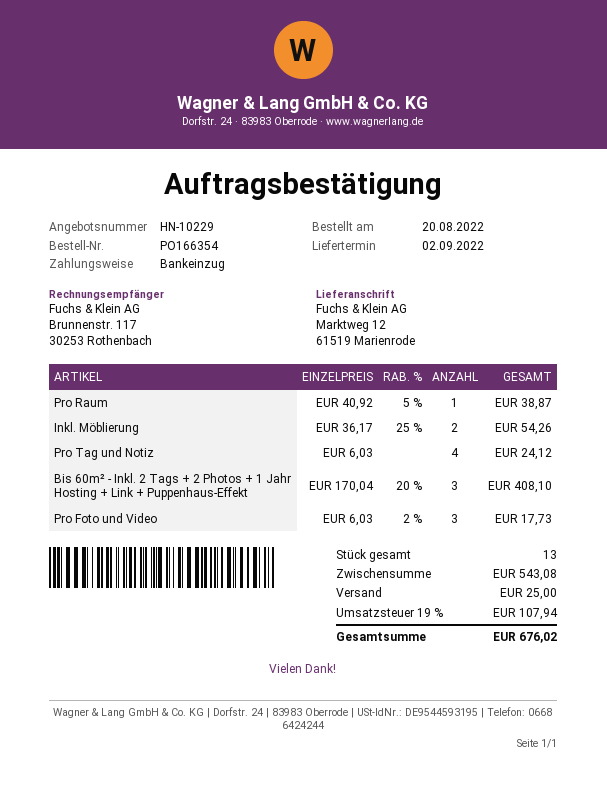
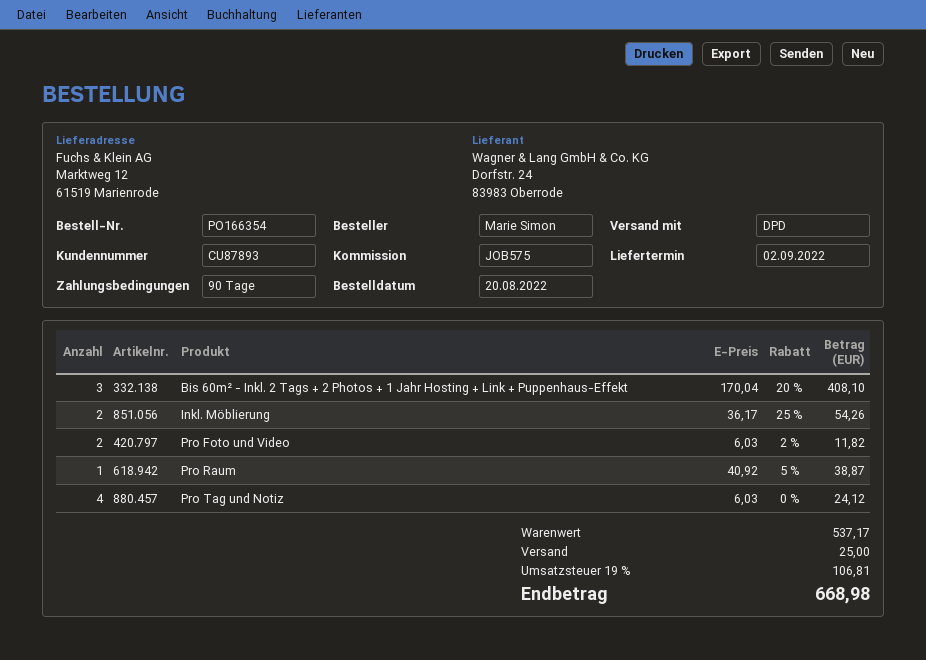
Pro Foto und Video: 3 x 6.03 - 2% = 17.73 -> 2 x 6.03 - 2% = 11.82
subtotal: 543.08 -> 537.17
tax: 19% = 107.94 -> 19% = 106.81
total: 676.02 -> 668.98

